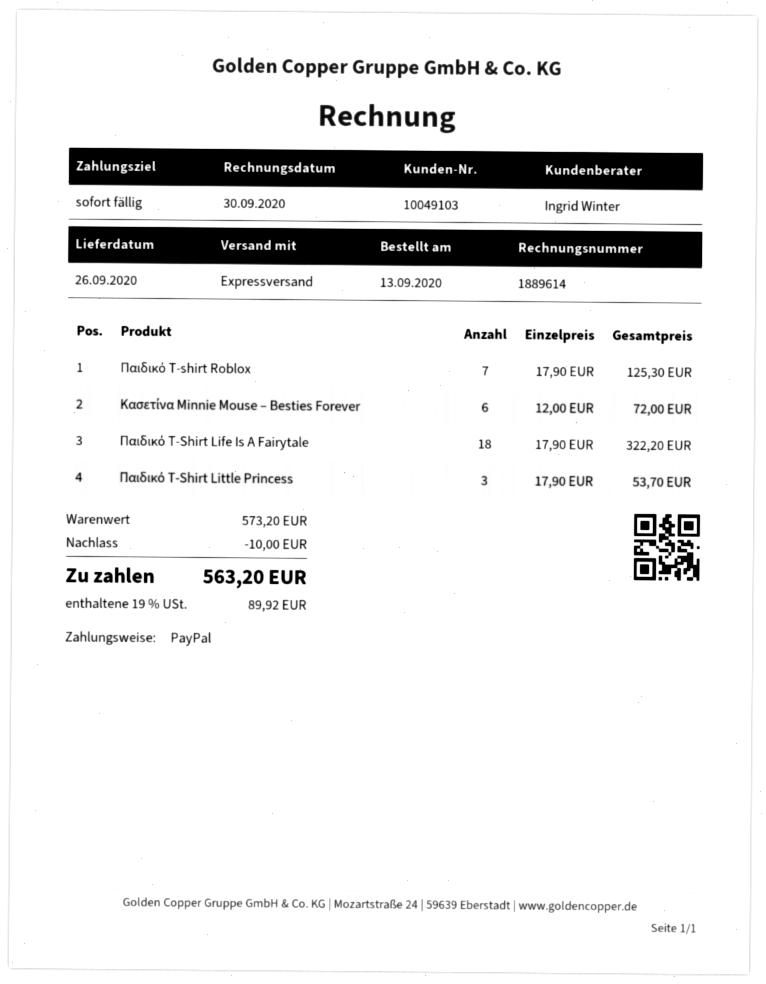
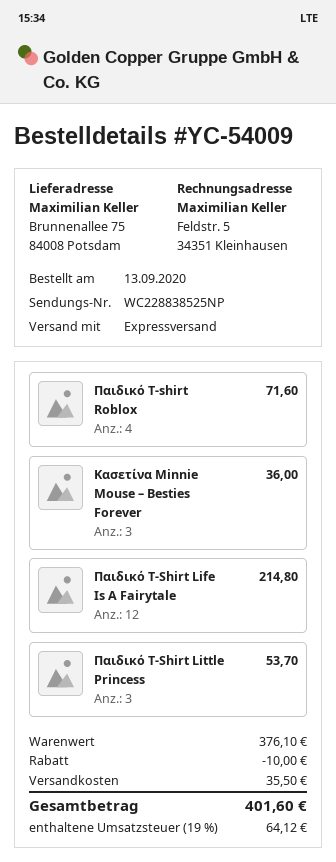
Παιδικό T-shirt Roblox: 7 for 125.30 -> 4 for 71.60
Κασετίνα Minnie Mouse – Besties Forever: 6 for 72.00 -> 3 for 36.00
Παιδικό T-Shirt Life Is A Fairytale: 18 for 322.20 -> 12 for 214.80
subtotal: 573.20 -> 376.10
shipping: none -> 35.50
tax: 19% = 89.92 -> 19% = 64.12
total: 563.20 -> 401.60

